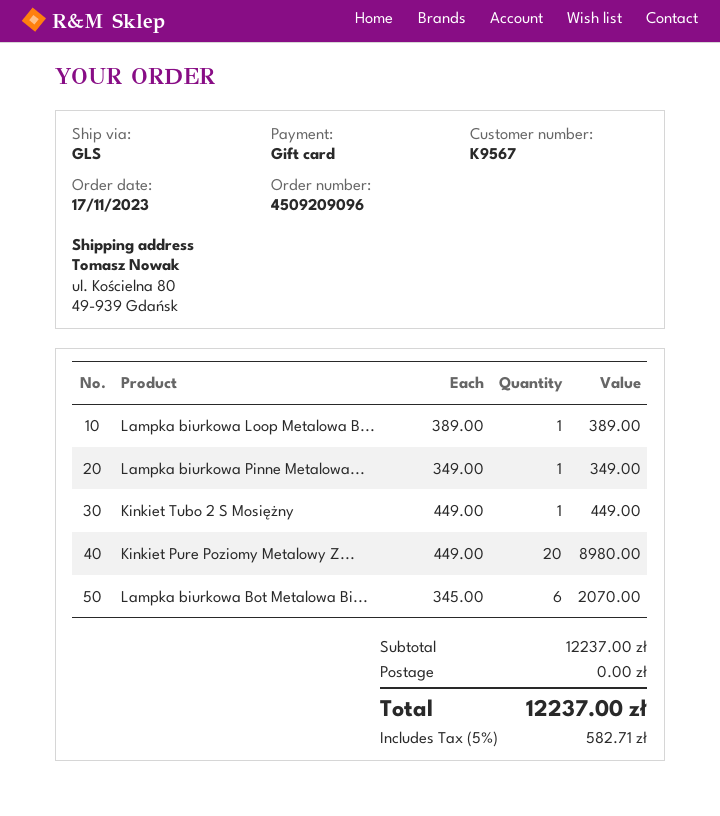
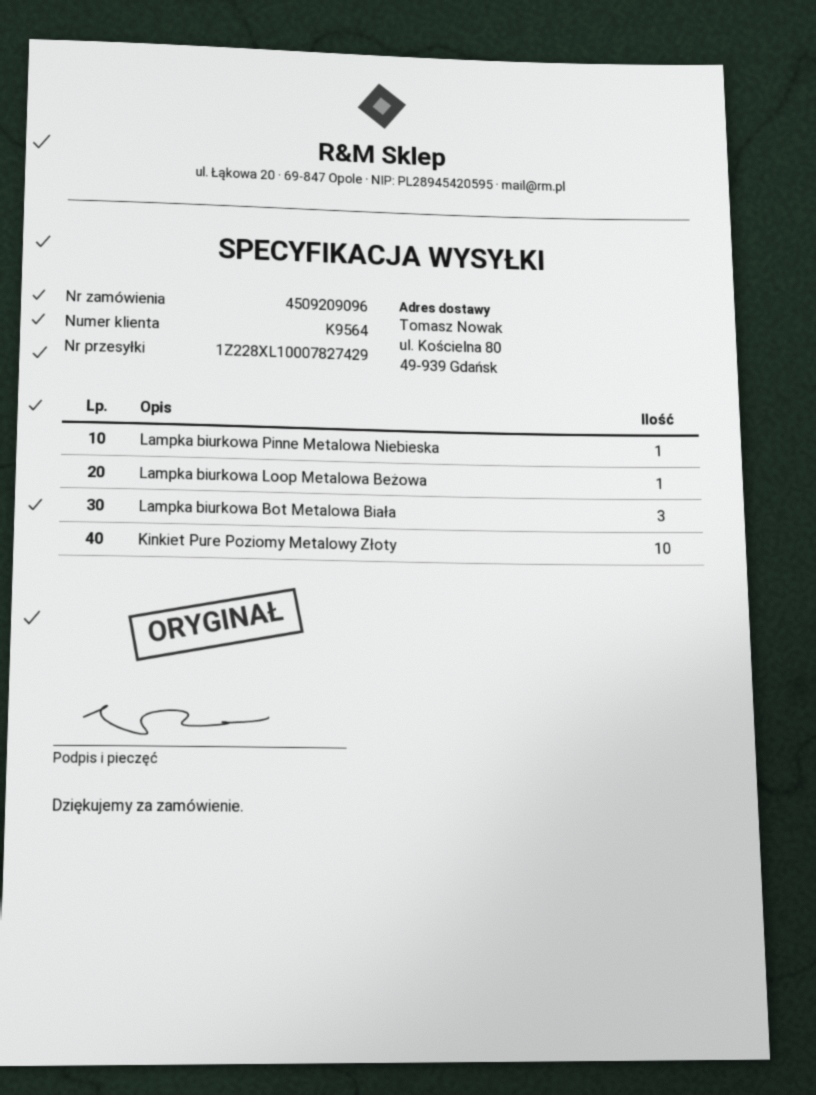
customer number: K9567 -> K9564
Kinkiet Tubo 2 S Mosiężny: 1 -> none
Kinkiet Pure Poziomy Metalowy Z...: 20 -> 10
Lampka biurkowa Bot Metalowa Bi...: 6 -> 3

